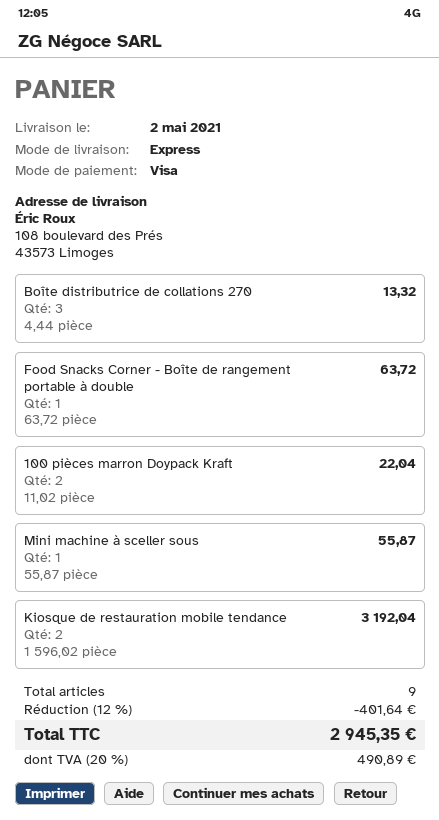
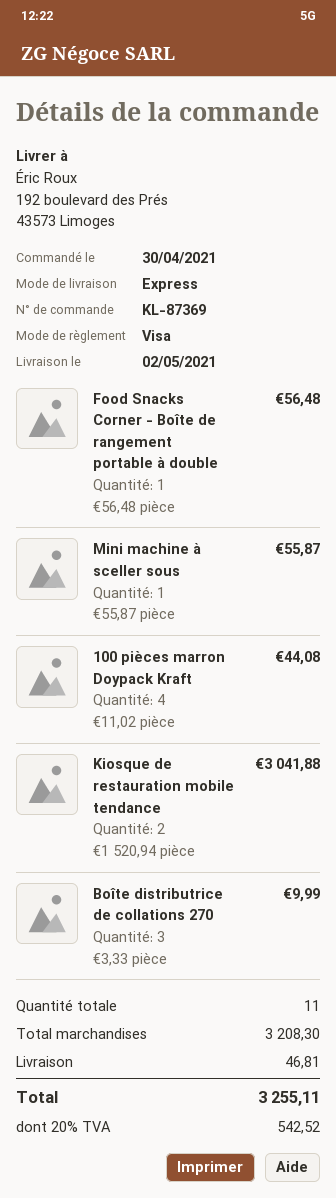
ship to: 108 boulevard des Prés, 43573 Limoges -> 192 boulevard des Prés, 43573 Limoges
Boîte distributrice de collations 270: 3 x 4.44 = 13.32 -> 3 x 3.33 = 9.99
Food Snacks Corner - Boîte de rangement portable à double: 1 x 63.72 = 63.72 -> 1 x 56.48 = 56.48
100 pièces marron Doypack Kraft: 2 x 11.02 = 22.04 -> 4 x 11.02 = 44.08
Kiosque de restauration mobile tendance: 2 x 1596.02 = 3192.04 -> 2 x 1520.94 = 3041.88
total quantity: 9 -> 11
discount: 12% = 401.64 -> none
shipping: none -> 46.81
tax: 20% = 490.89 -> 20% = 542.52
total: 2945.35 -> 3255.11

